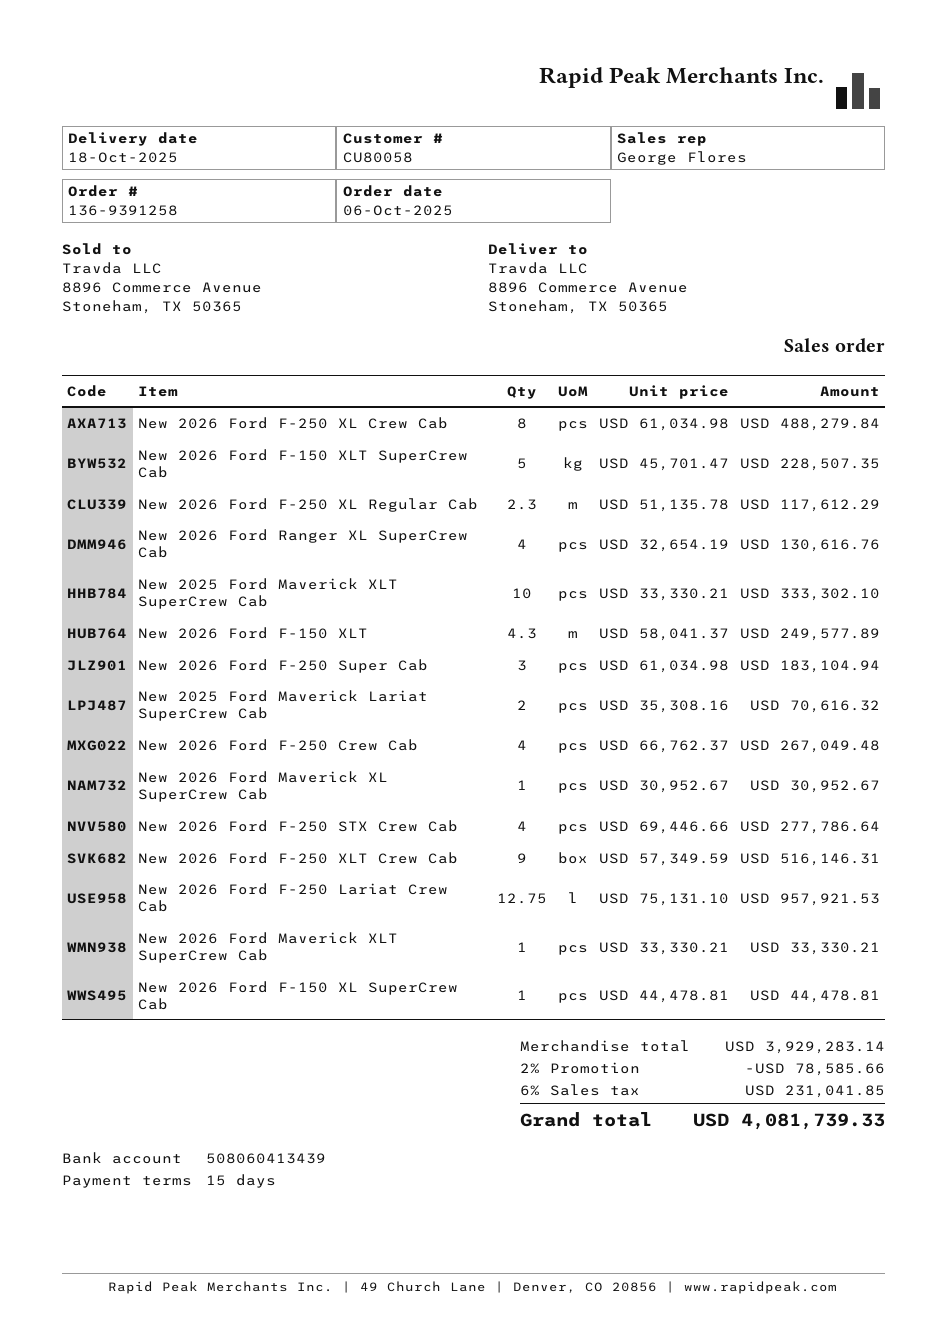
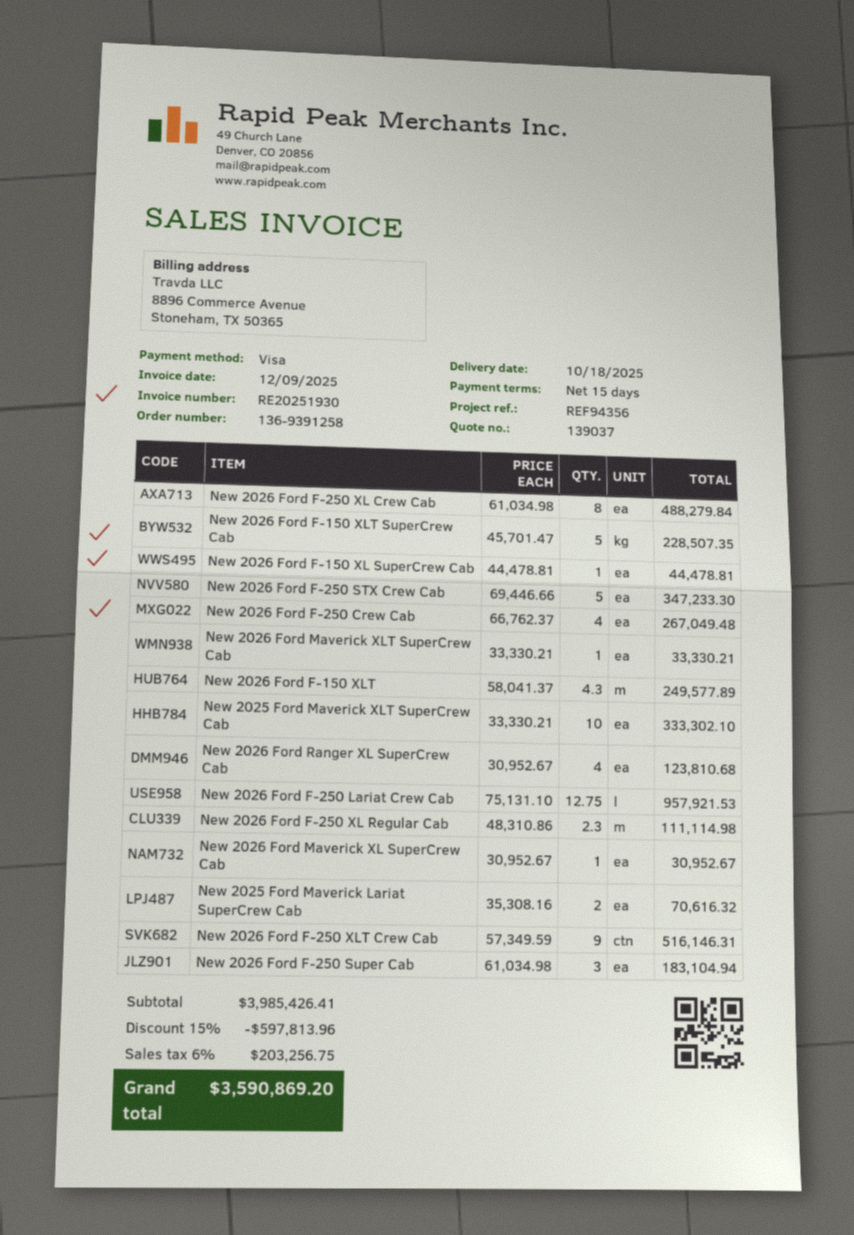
New 2026 Ford F-250 XL Regular Cab: 2.3 x 51135.78 = 117612.29 -> 2.3 x 48310.86 = 111114.98
New 2026 Ford Ranger XL SuperCrew Cab: 4 x 32654.19 = 130616.76 -> 4 x 30952.67 = 123810.68
New 2026 Ford F-250 STX Crew Cab: 4 x 69446.66 = 277786.64 -> 5 x 69446.66 = 347233.30
subtotal: 3929283.14 -> 3985426.41
discount: 2% = 78585.66 -> 15% = 597813.96
tax: 6% = 231041.85 -> 6% = 203256.75
total: 4081739.33 -> 3590869.20

